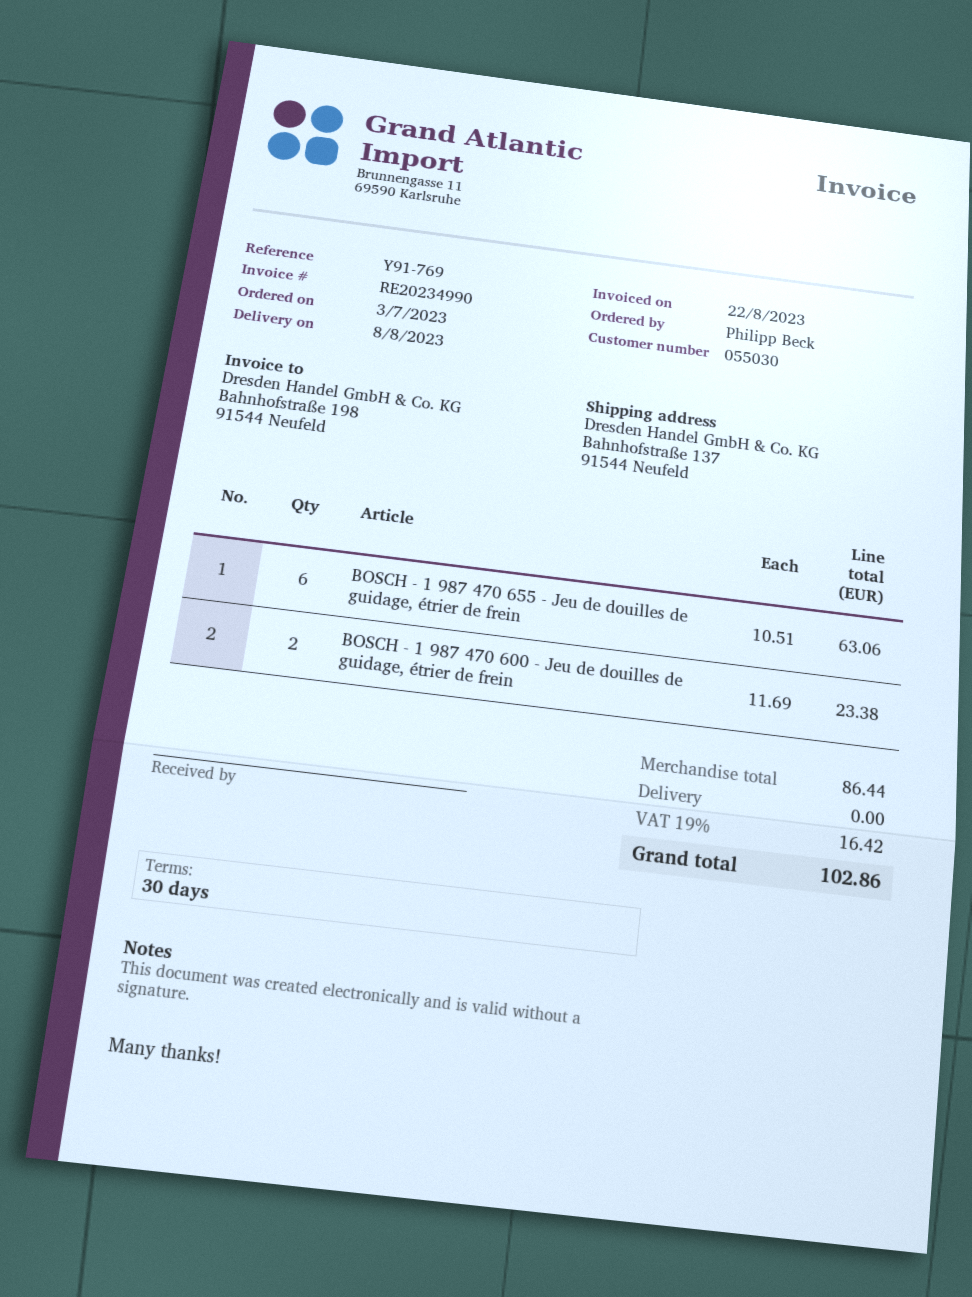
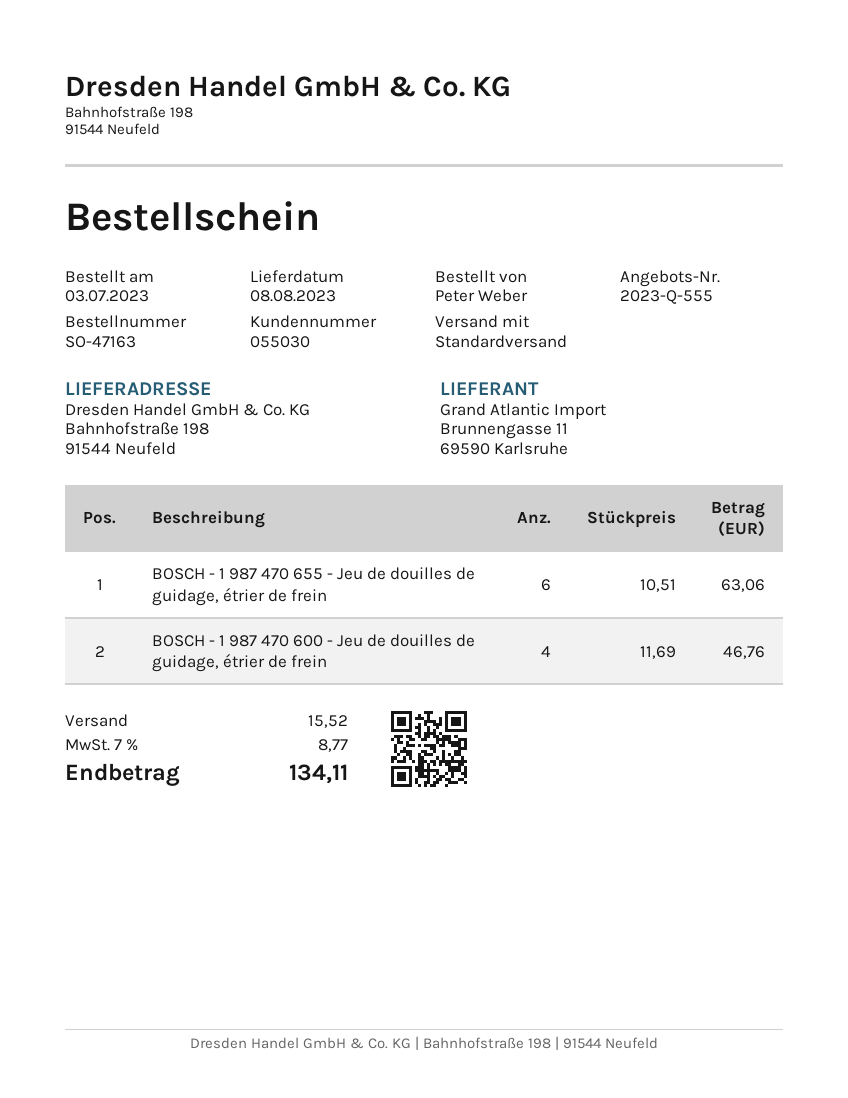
ordered by: Philipp Beck -> Peter Weber
ship to: Bahnhofstraße 137, 91544 Neufeld -> Bahnhofstraße 198, 91544 Neufeld
BOSCH - 1 987 470 600 - Jeu de douilles de guidage, étrier de frein: 2 x 11.69 = 23.38 -> 4 x 11.69 = 46.76
shipping: 0.00 -> 15.52
tax: 19% = 16.42 -> 7% = 8.77
total: 102.86 -> 134.11

